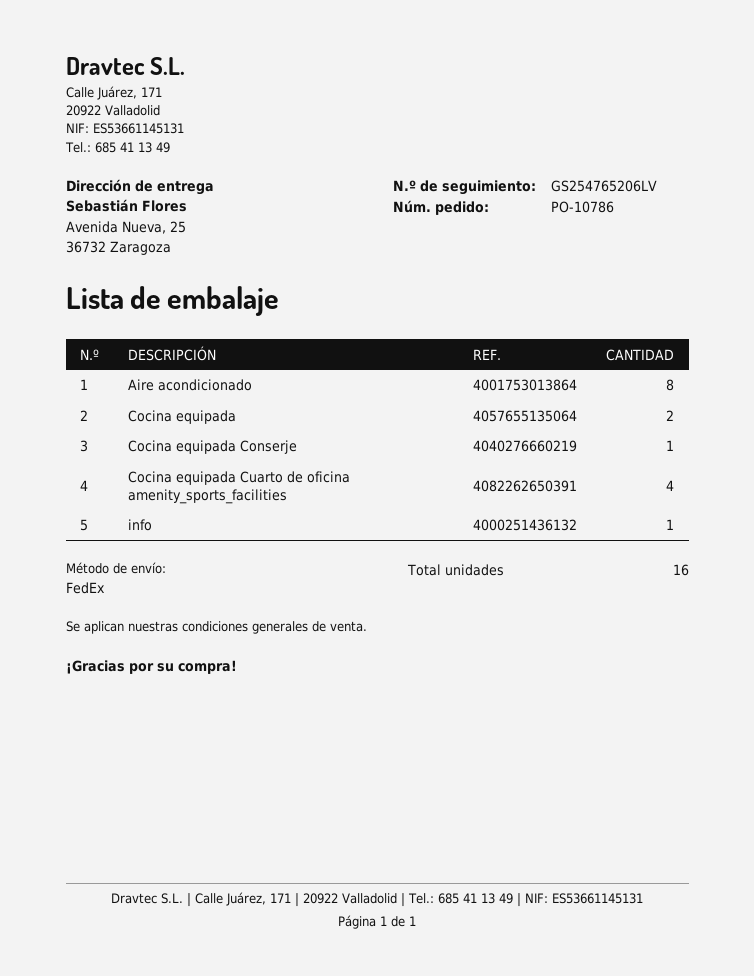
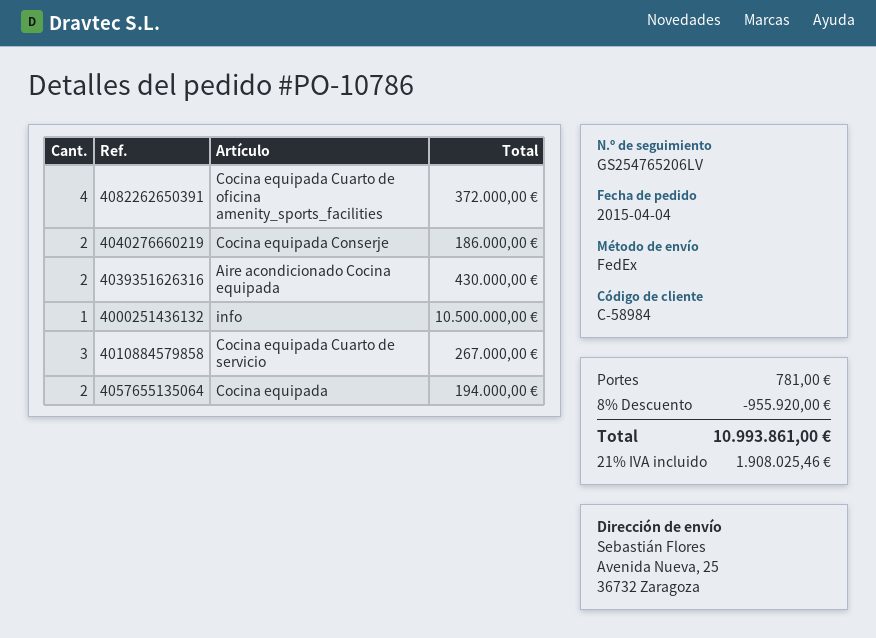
Aire acondicionado: 8 -> none
Cocina equipada Conserje: 1 -> 2
Aire acondicionado Cocina equipada: none -> 2
Cocina equipada Cuarto de servicio: none -> 3

